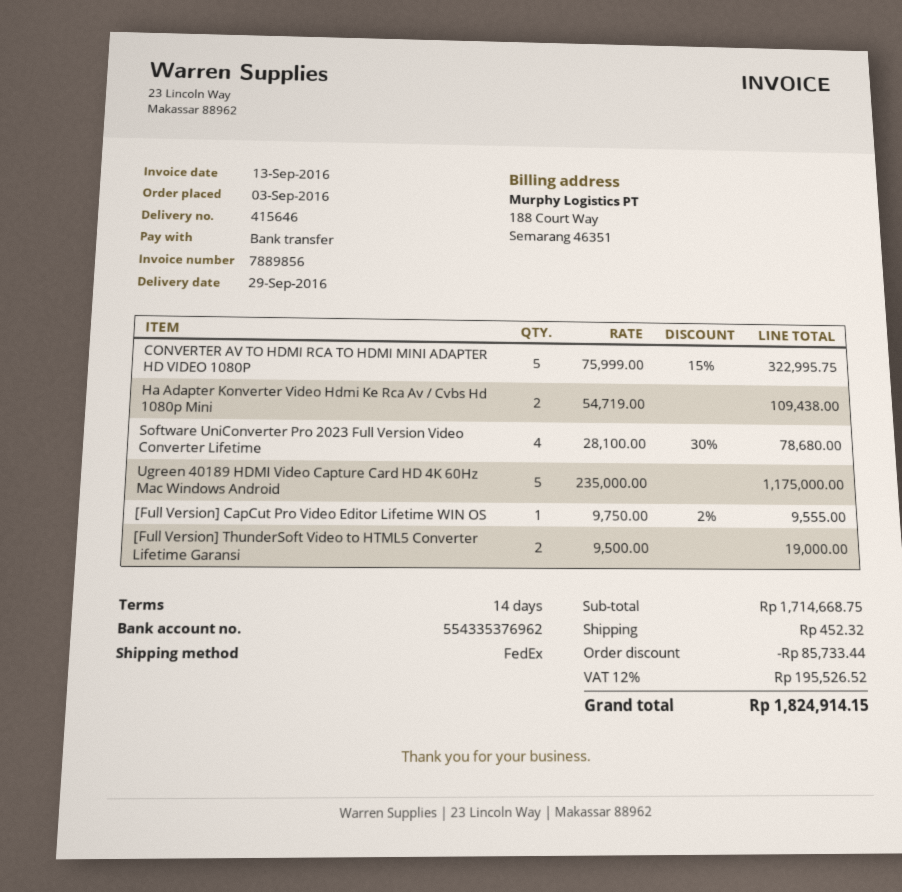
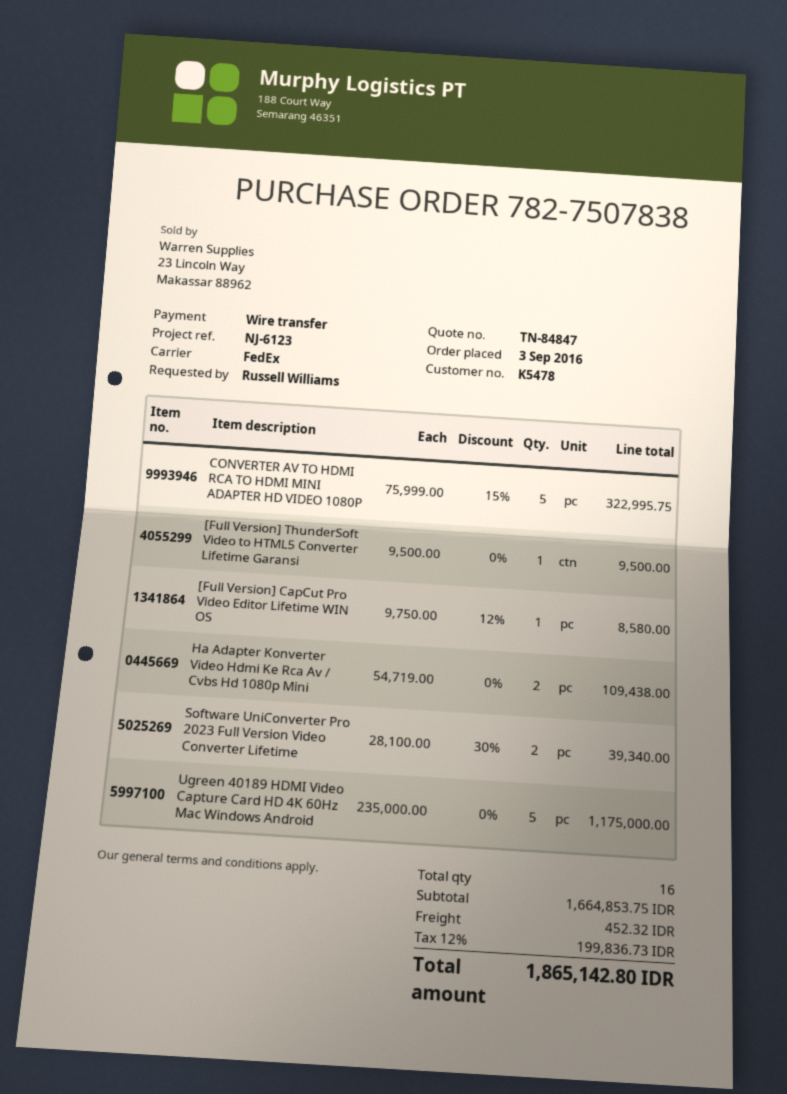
Software UniConverter Pro 2023 Full Version Video Converter Lifetime: 4 x 28100.00 - 30% = 78680.00 -> 2 x 28100.00 - 30% = 39340.00
[Full Version] CapCut Pro Video Editor Lifetime WIN OS: 1 x 9750.00 - 2% = 9555.00 -> 1 x 9750.00 - 12% = 8580.00
[Full Version] ThunderSoft Video to HTML5 Converter Lifetime Garansi: 2 x 9500.00 = 19000.00 -> 1 x 9500.00 = 9500.00
subtotal: 1714668.75 -> 1664853.75
discount: 85733.44 -> none
tax: 12% = 195526.52 -> 12% = 199836.73
total: 1824914.15 -> 1865142.80

